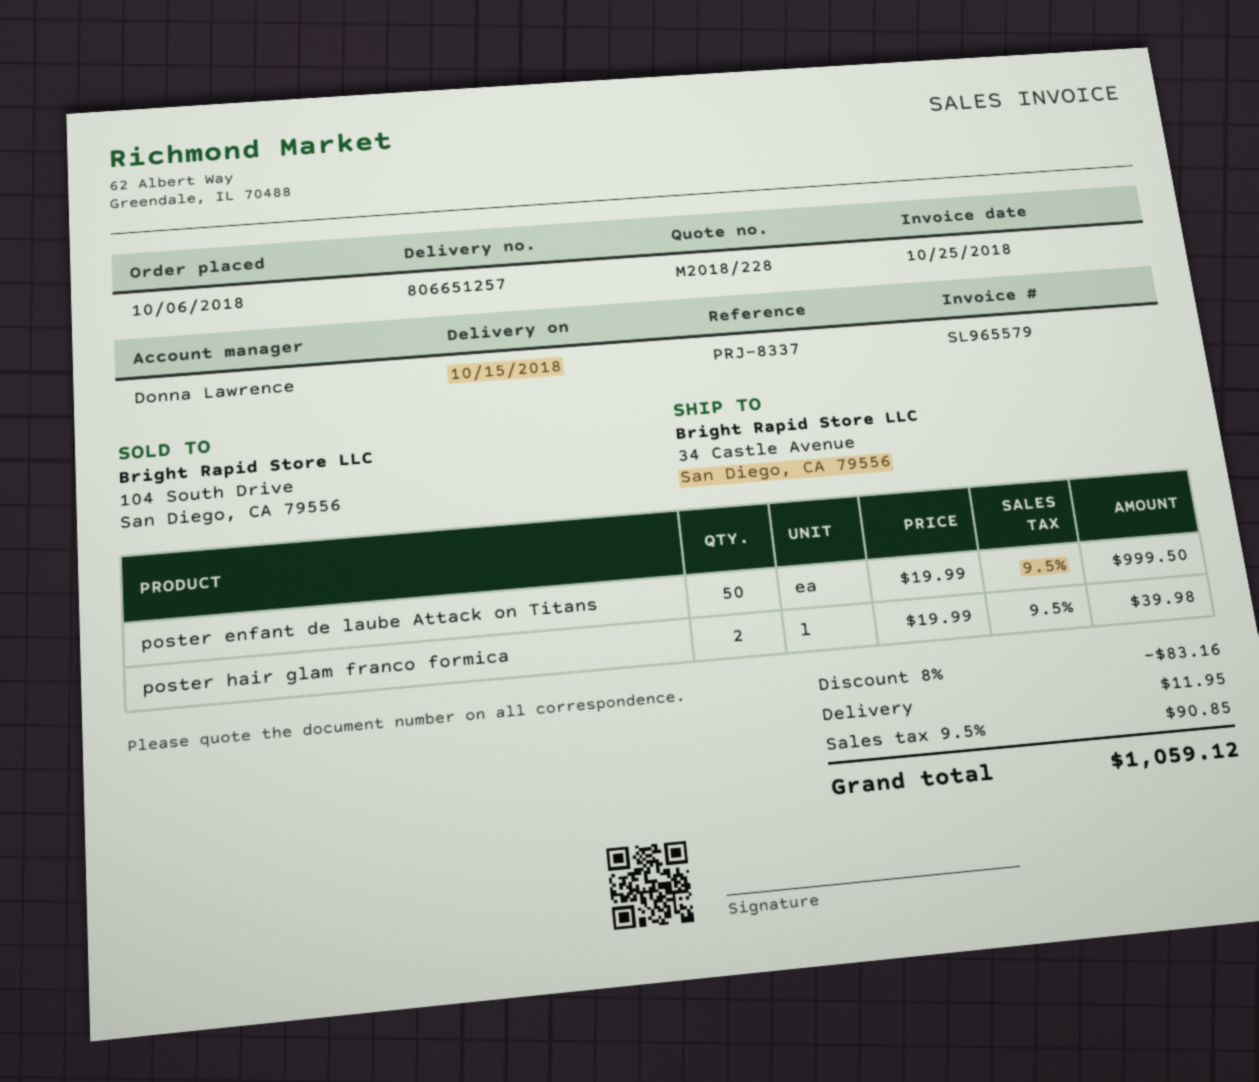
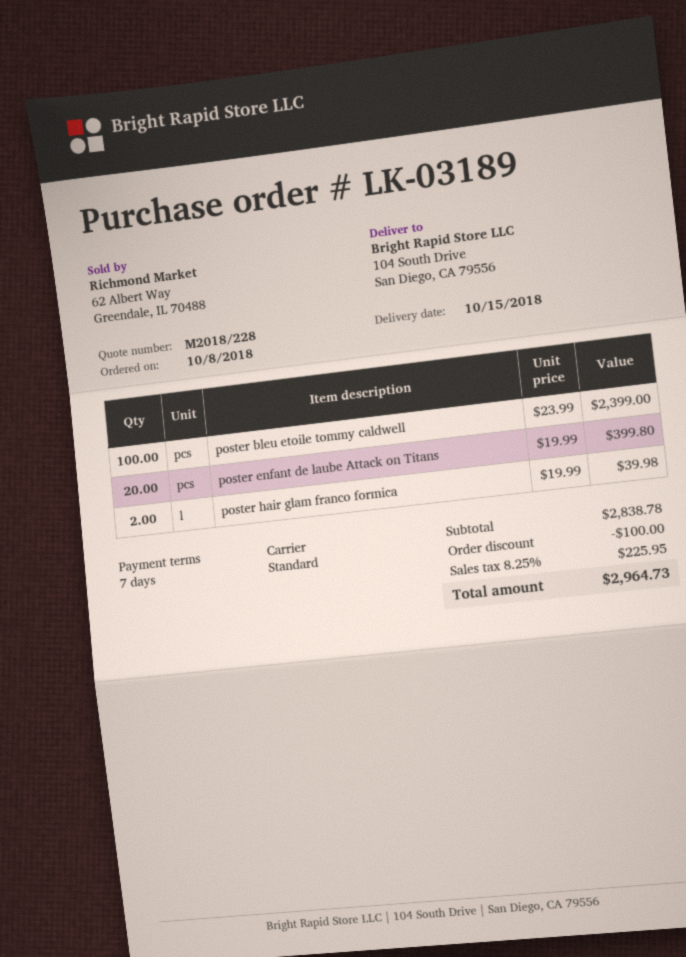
order date: 2018-10-06 -> 2018-10-08
ship to: 34 Castle Avenue, San Diego, CA 79556 -> 104 South Drive, San Diego, CA 79556
poster enfant de laube Attack on Titans: 50 x 19.99 = 999.50 -> 20 x 19.99 = 399.80
poster bleu etoile tommy caldwell: none -> 100 x 23.99 = 2399.00
discount: 83.16 -> 100.00
shipping: 11.95 -> none
tax: 9.5% = 90.85 -> 8.25% = 225.95
total: 1059.12 -> 2964.73

